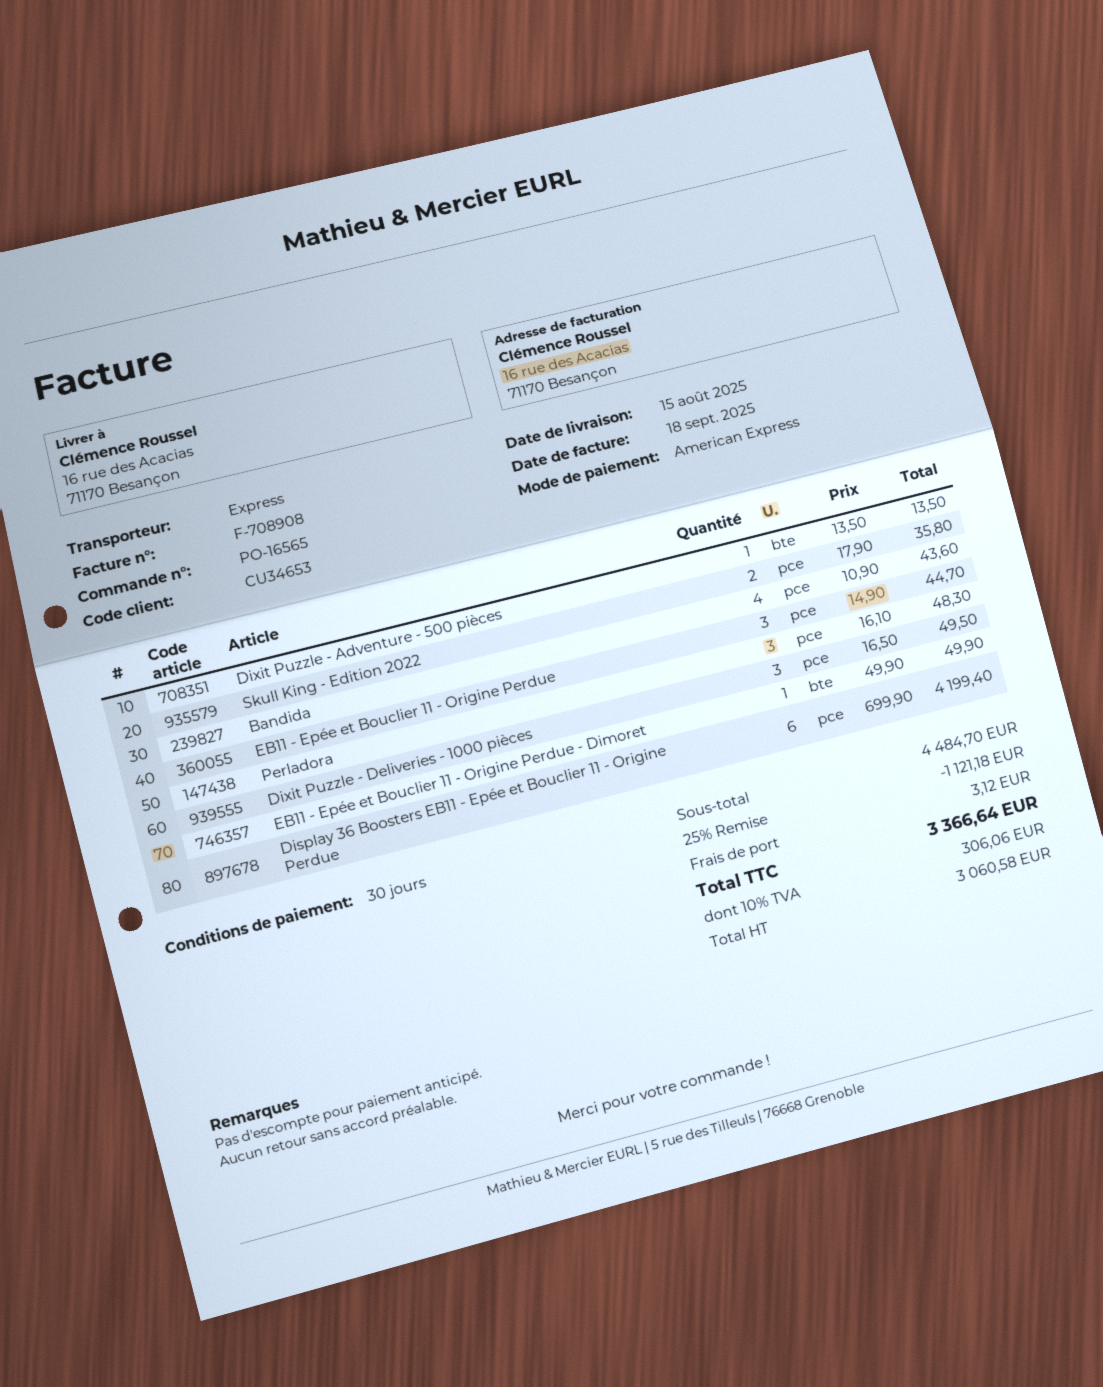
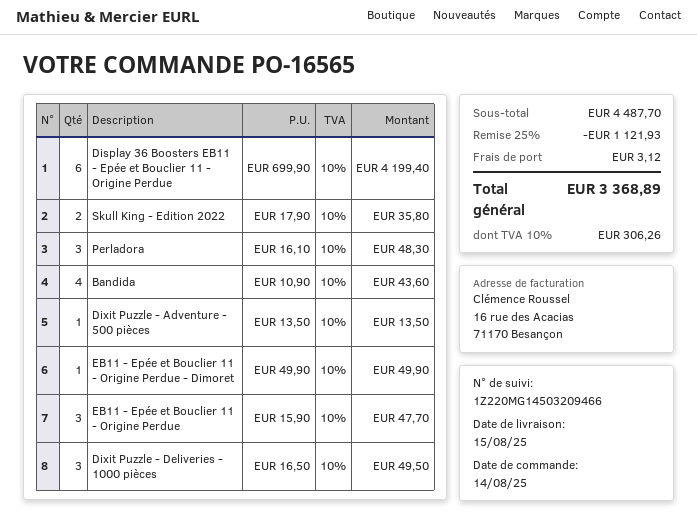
EB11 - Epée et Bouclier 11 - Origine Perdue: 3 x 14.90 = 44.70 -> 3 x 15.90 = 47.70
subtotal: 4484.70 -> 4487.70
discount: 25% = 1121.18 -> 25% = 1121.93
tax: 10% = 306.06 -> 10% = 306.26
total: 3366.64 -> 3368.89

